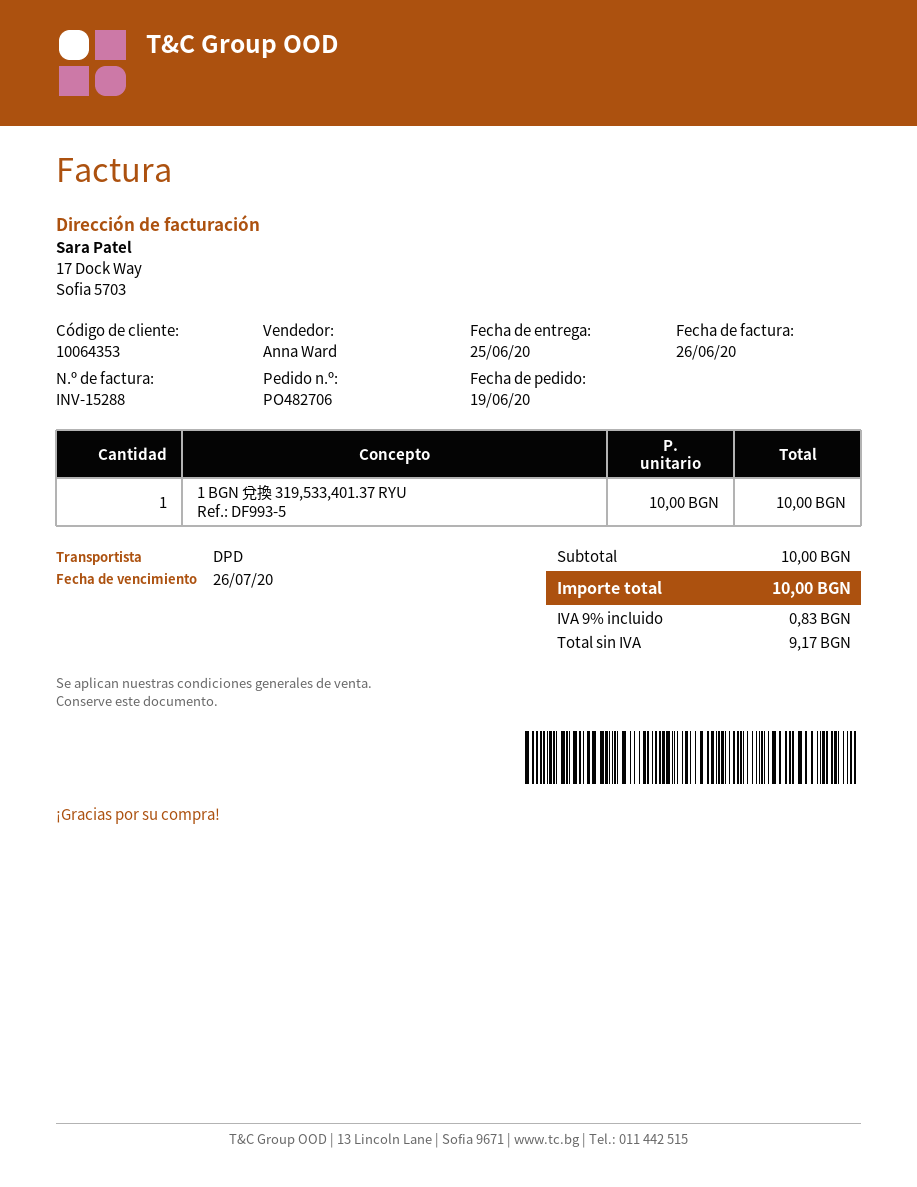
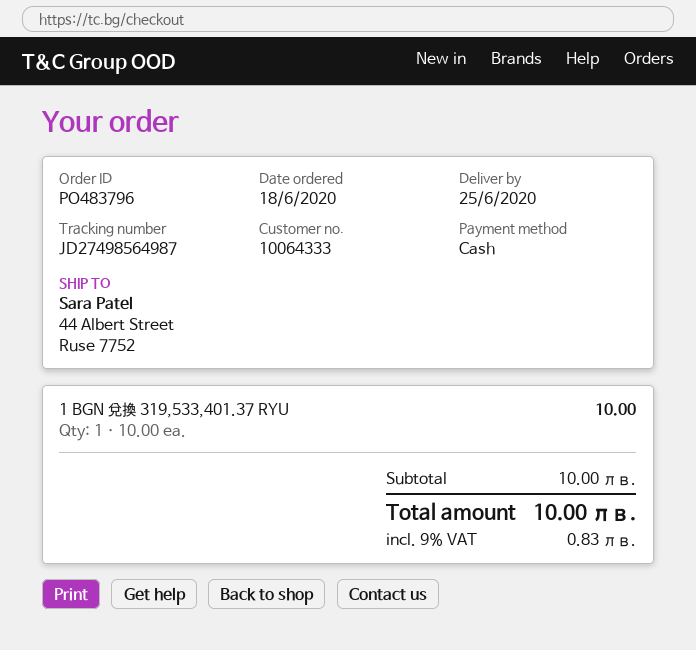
order number: PO482706 -> PO483796
order date: 2020-06-19 -> 2020-06-18
customer number: 10064353 -> 10064333

